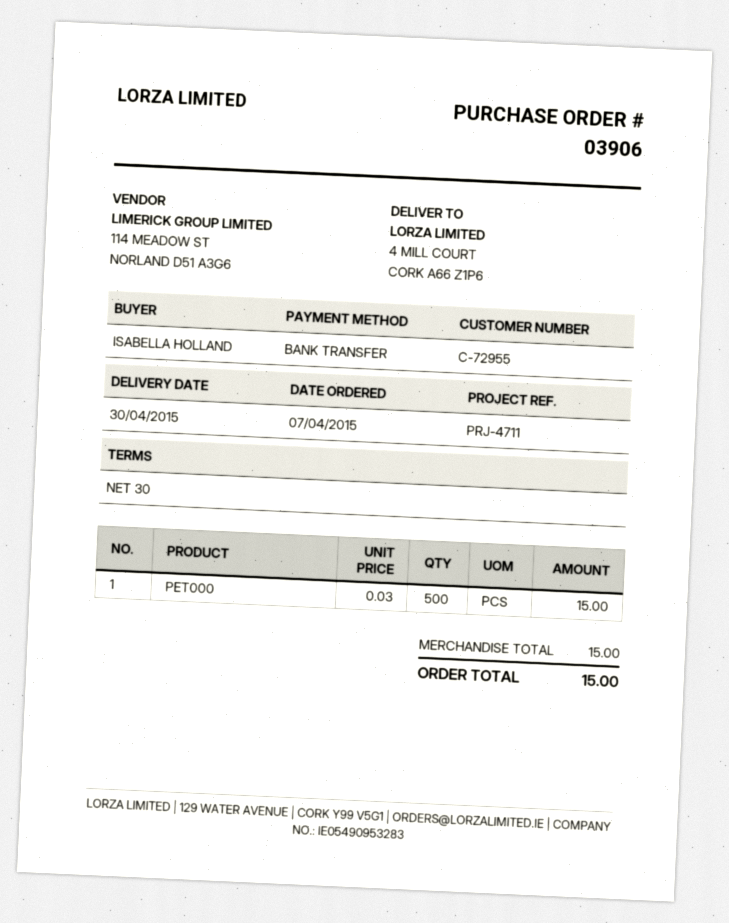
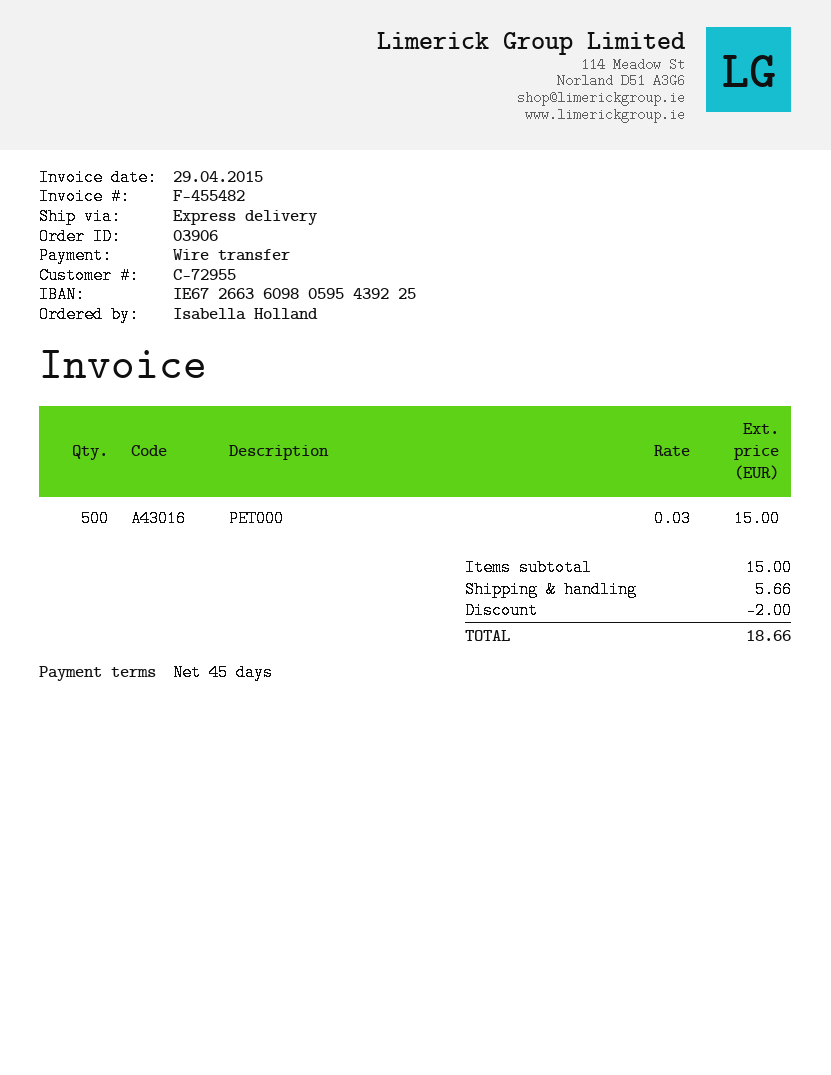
payment terms: 30 days -> 45 days
discount: none -> 2.00
shipping: none -> 5.66
total: 15.00 -> 18.66

